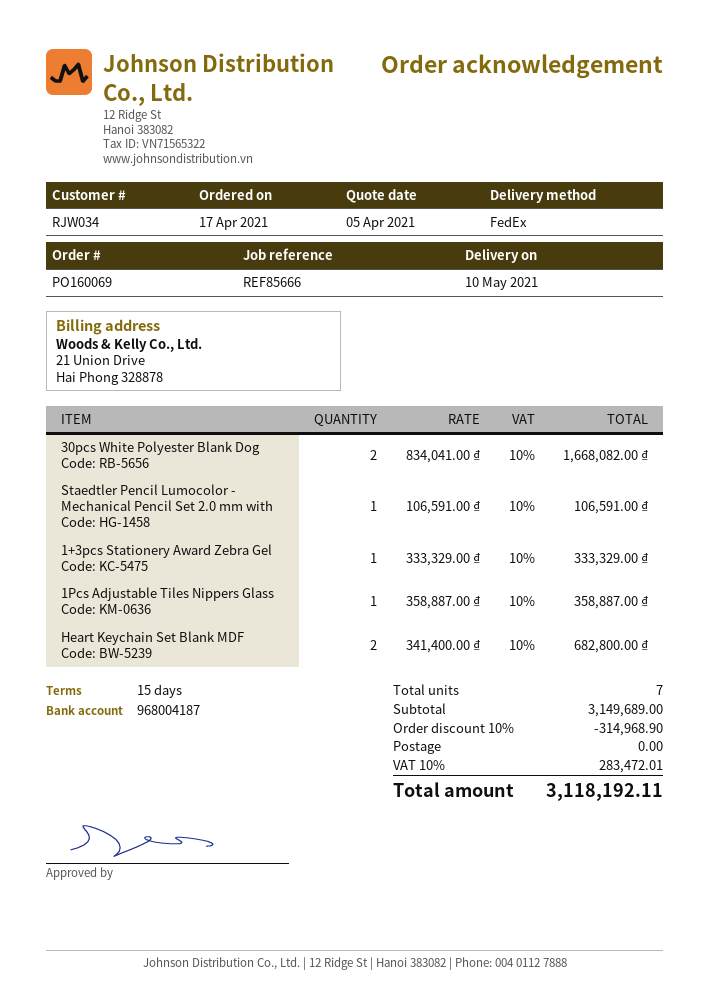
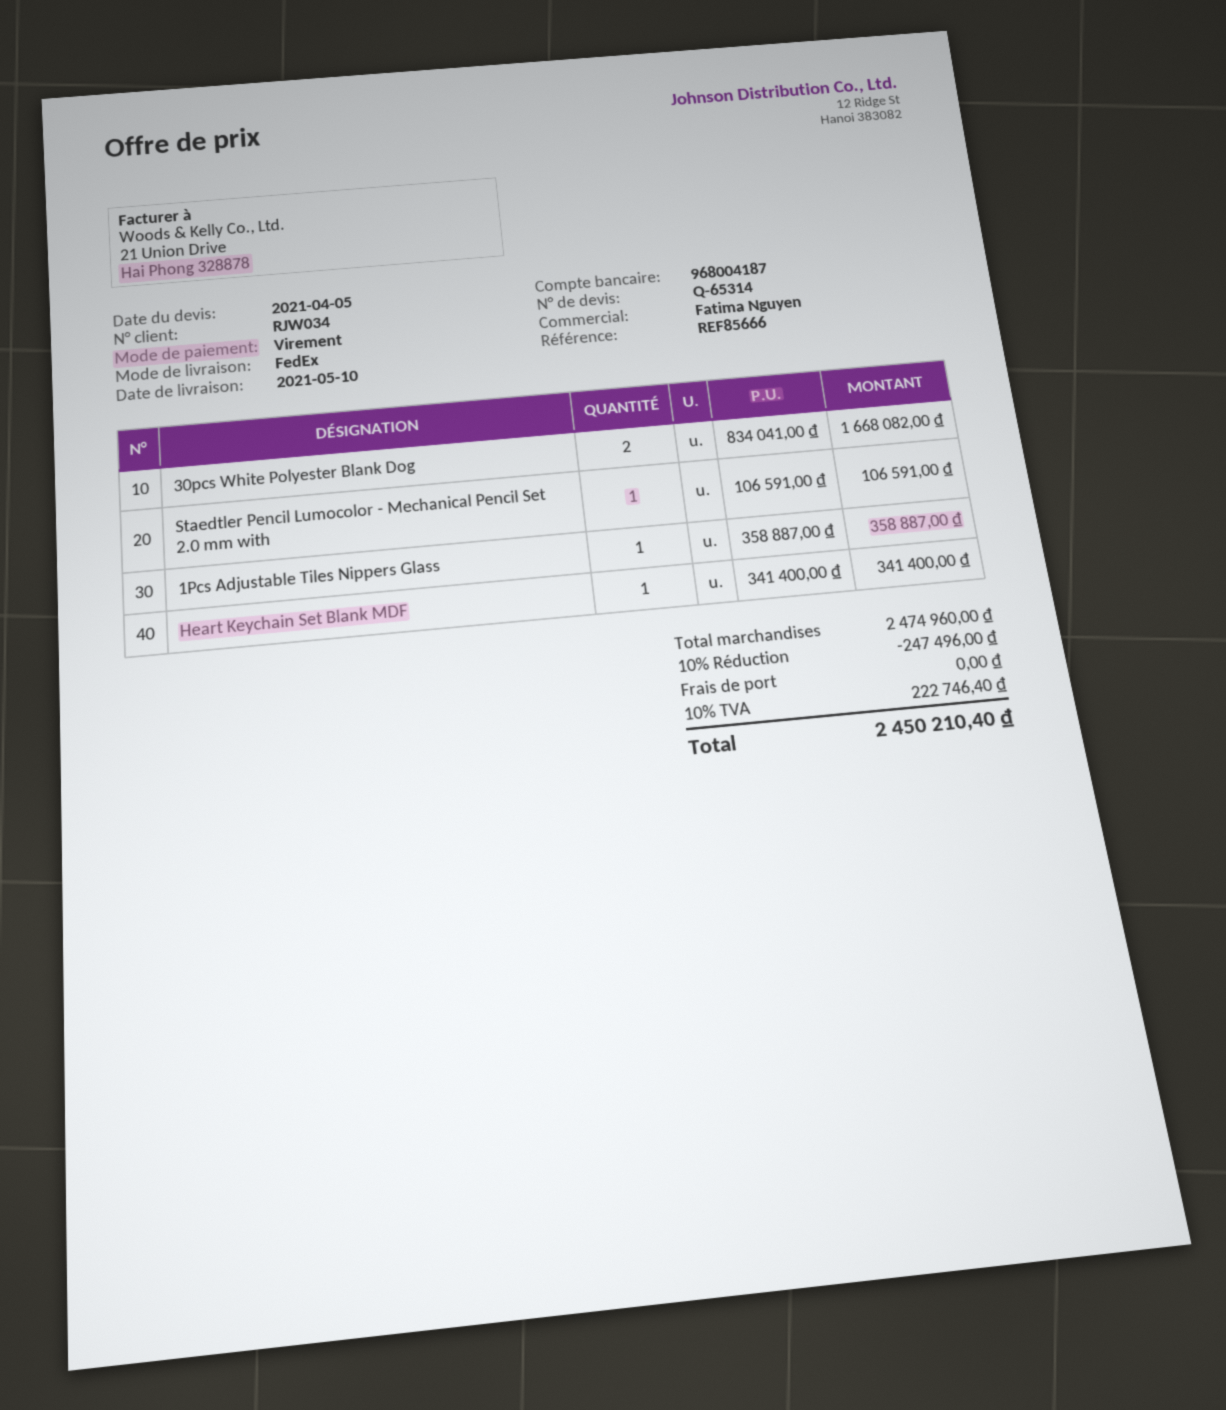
1+3pcs Stationery Award Zebra Gel: 1 x 333329.00 = 333329.00 -> none
Heart Keychain Set Blank MDF: 2 x 341400.00 = 682800.00 -> 1 x 341400.00 = 341400.00
subtotal: 3149689.00 -> 2474960.00
discount: 10% = 314968.90 -> 10% = 247496.00
tax: 10% = 283472.01 -> 10% = 222746.40
total: 3118192.11 -> 2450210.40

